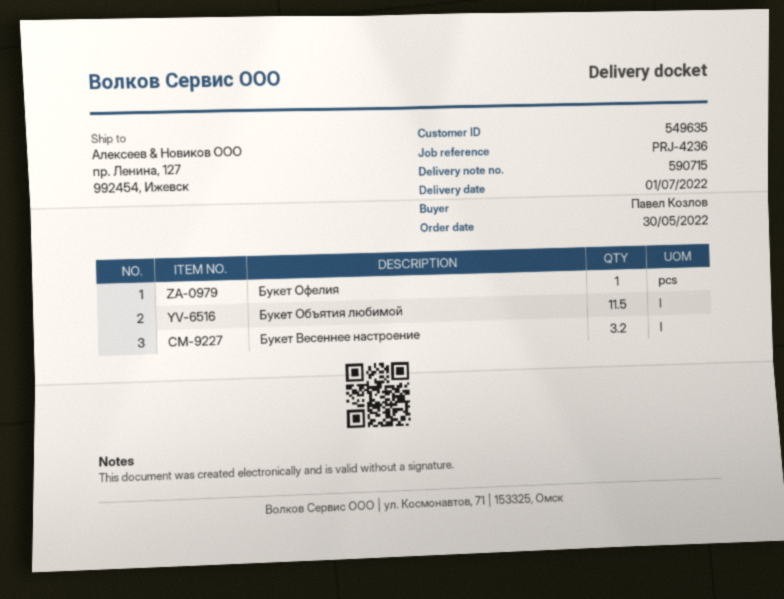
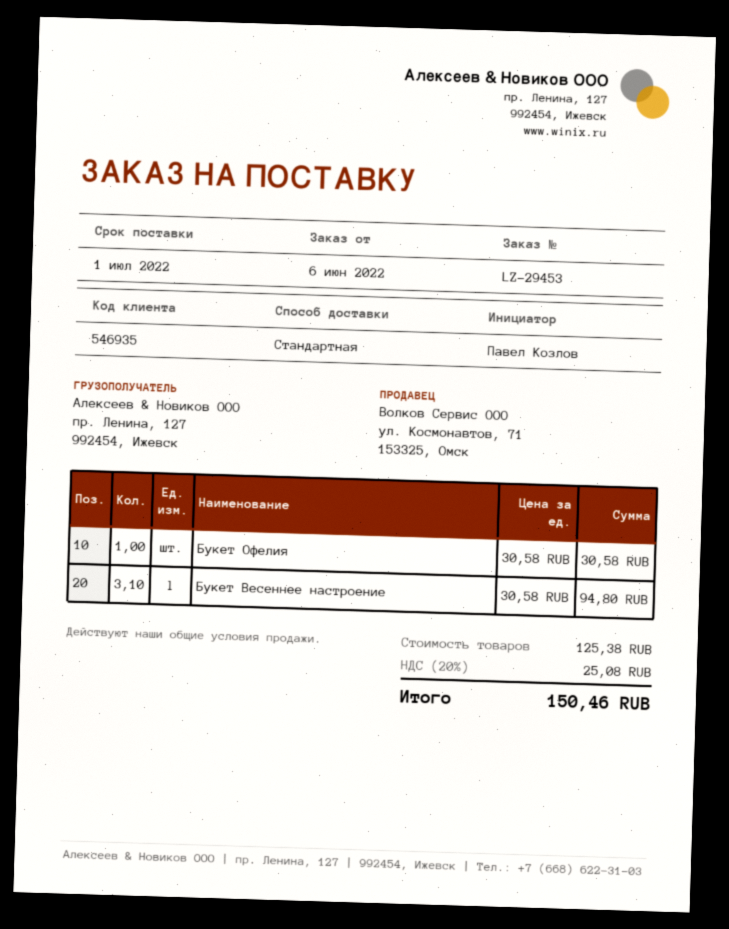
order date: 2022-05-30 -> 2022-06-06
customer number: 549635 -> 546935
Букет Объятия любимой: 11.5 -> none
Букет Весеннее настроение: 3.2 -> 3.1

